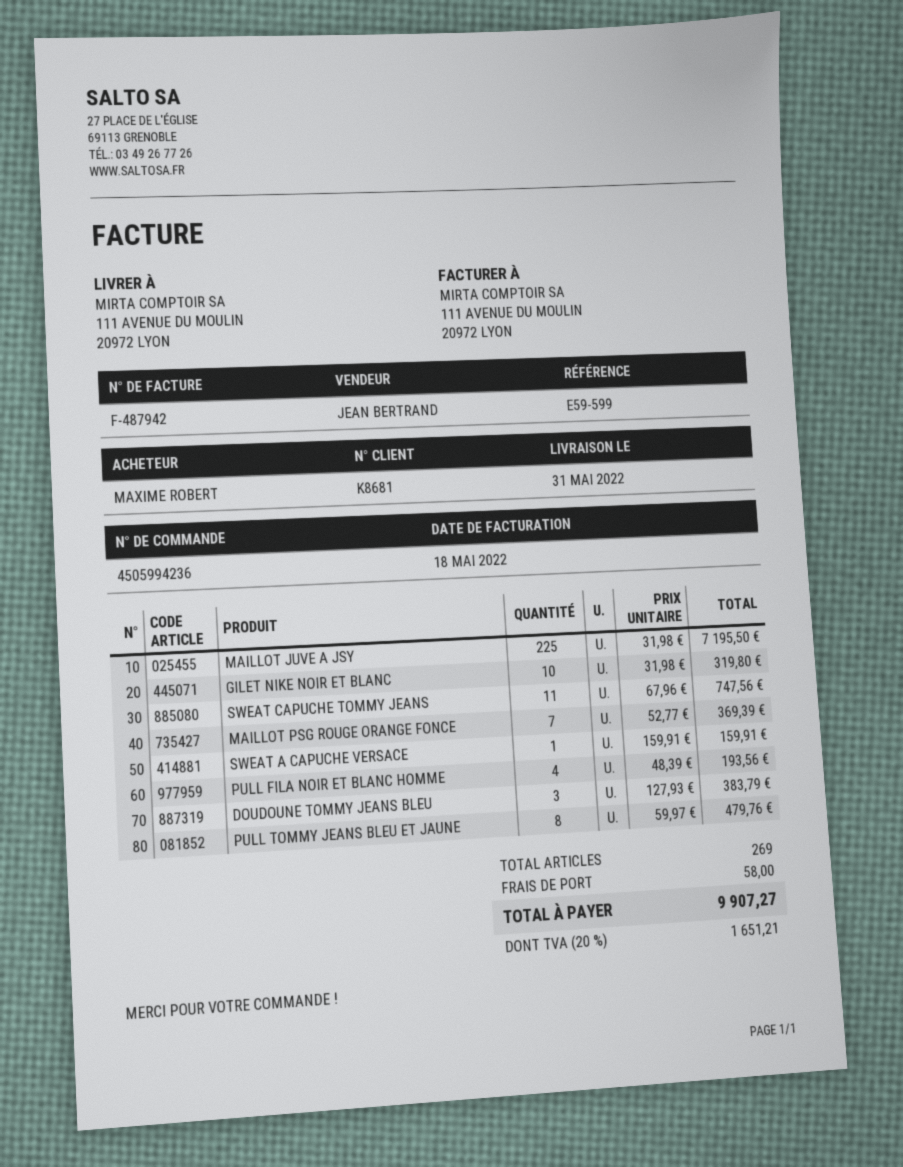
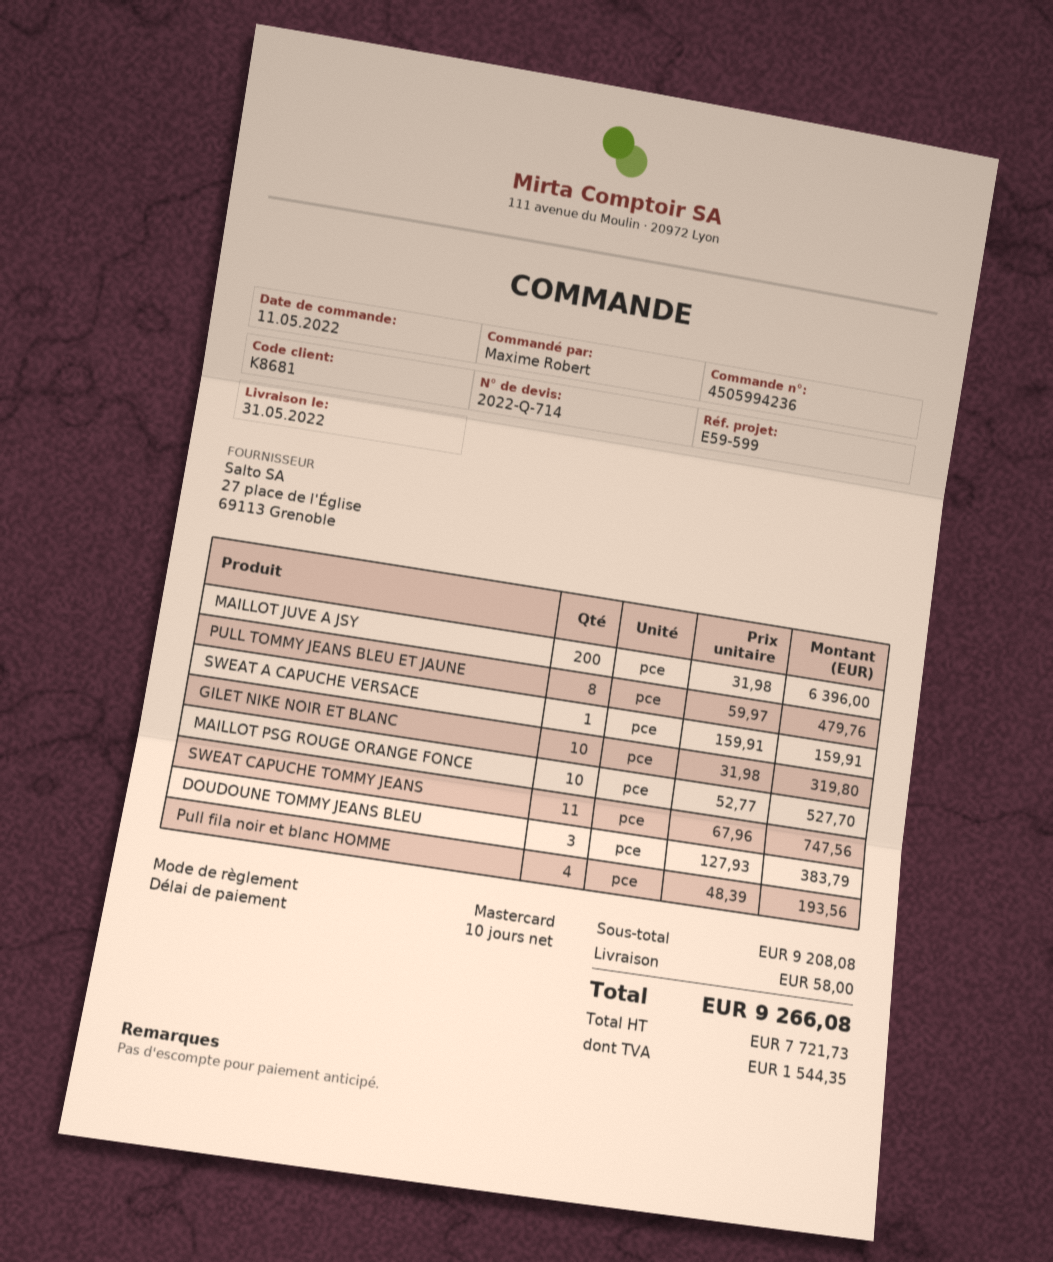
MAILLOT JUVE A JSY: 225 x 31.98 = 7195.50 -> 200 x 31.98 = 6396.00
MAILLOT PSG ROUGE ORANGE FONCE: 7 x 52.77 = 369.39 -> 10 x 52.77 = 527.70
tax: 1651.21 -> 1544.35
total: 9907.27 -> 9266.08

